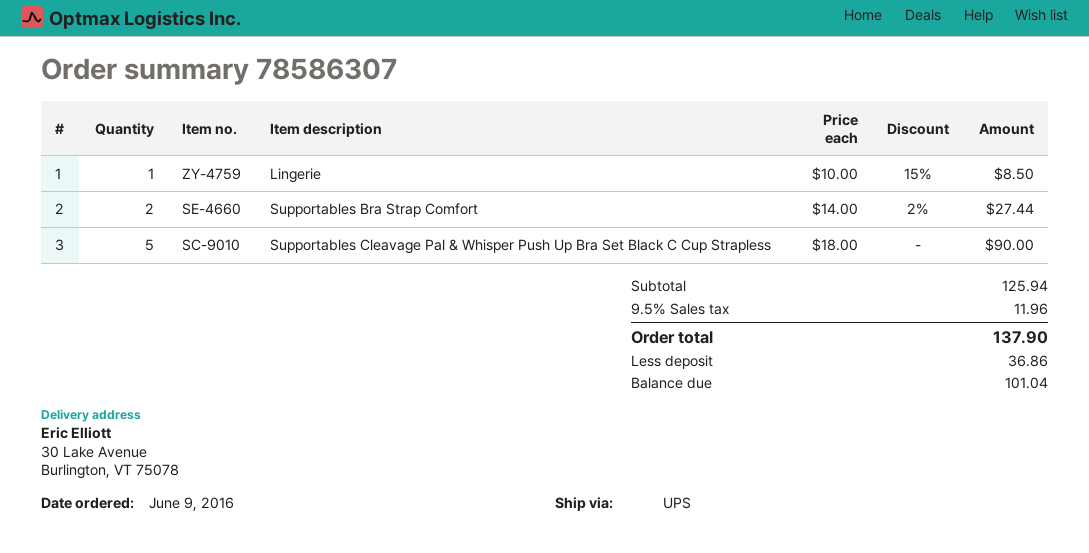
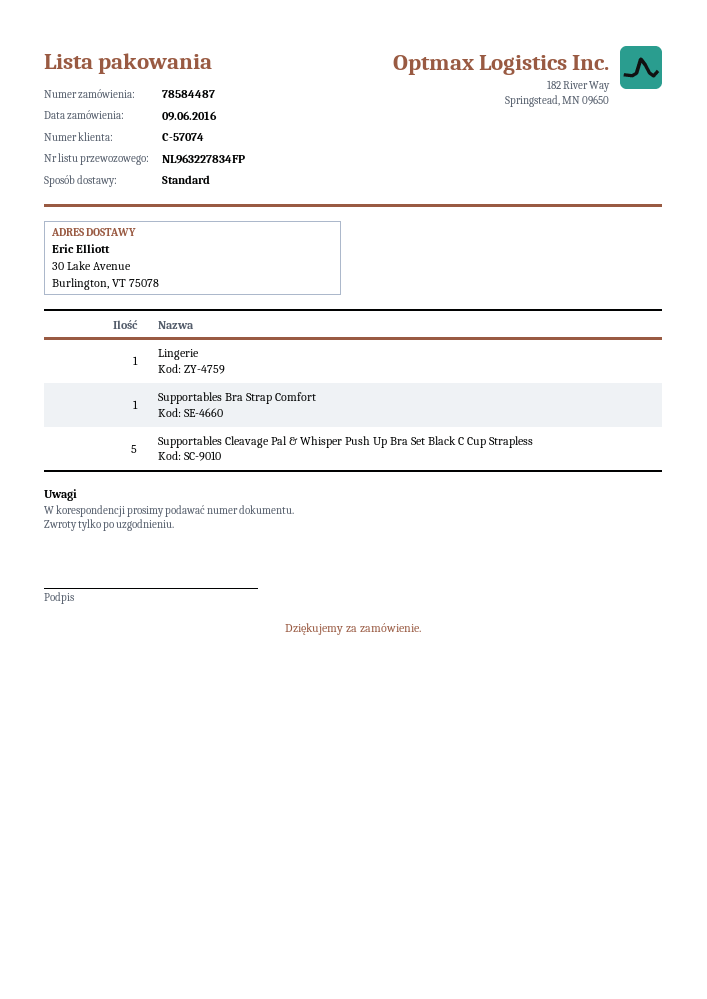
order number: 78586307 -> 78584487
shipping method: UPS -> standard
Supportables Bra Strap Comfort: 2 -> 1

